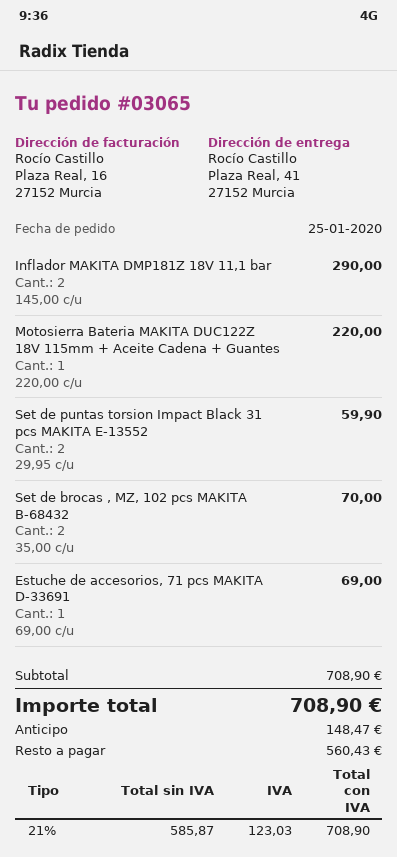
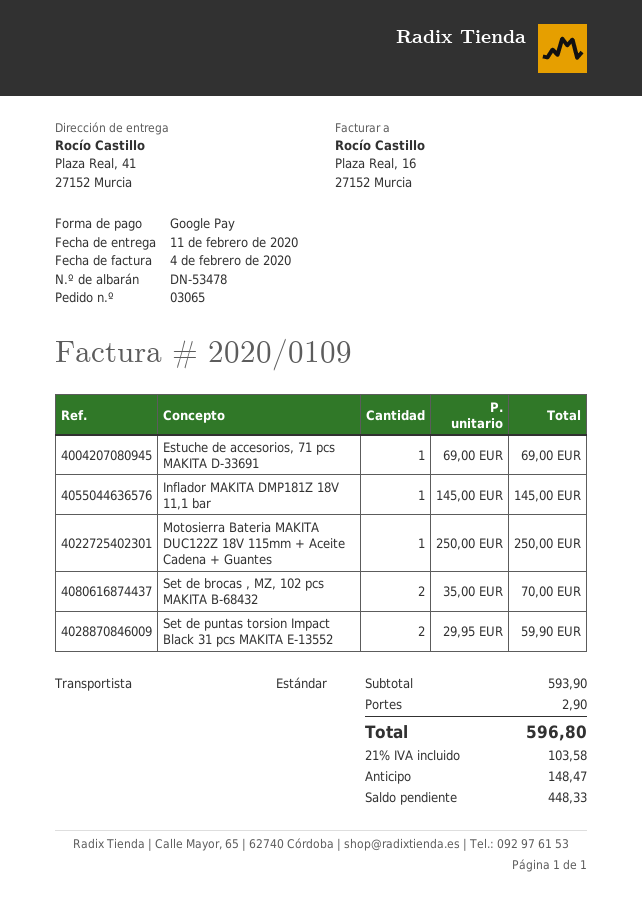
Inflador MAKITA DMP181Z 18V 11,1 bar: 2 x 145.00 = 290.00 -> 1 x 145.00 = 145.00
Motosierra Bateria MAKITA DUC122Z 18V 115mm + Aceite Cadena + Guantes: 1 x 220.00 = 220.00 -> 1 x 250.00 = 250.00
subtotal: 708.90 -> 593.90
shipping: none -> 2.90
tax: 21% = 123.03 -> 21% = 103.58
total: 708.90 -> 596.80
balance: 560.43 -> 448.33

